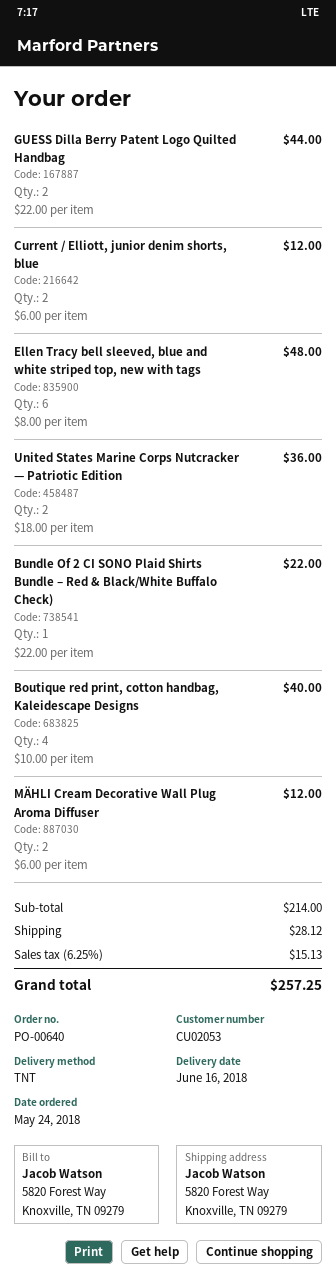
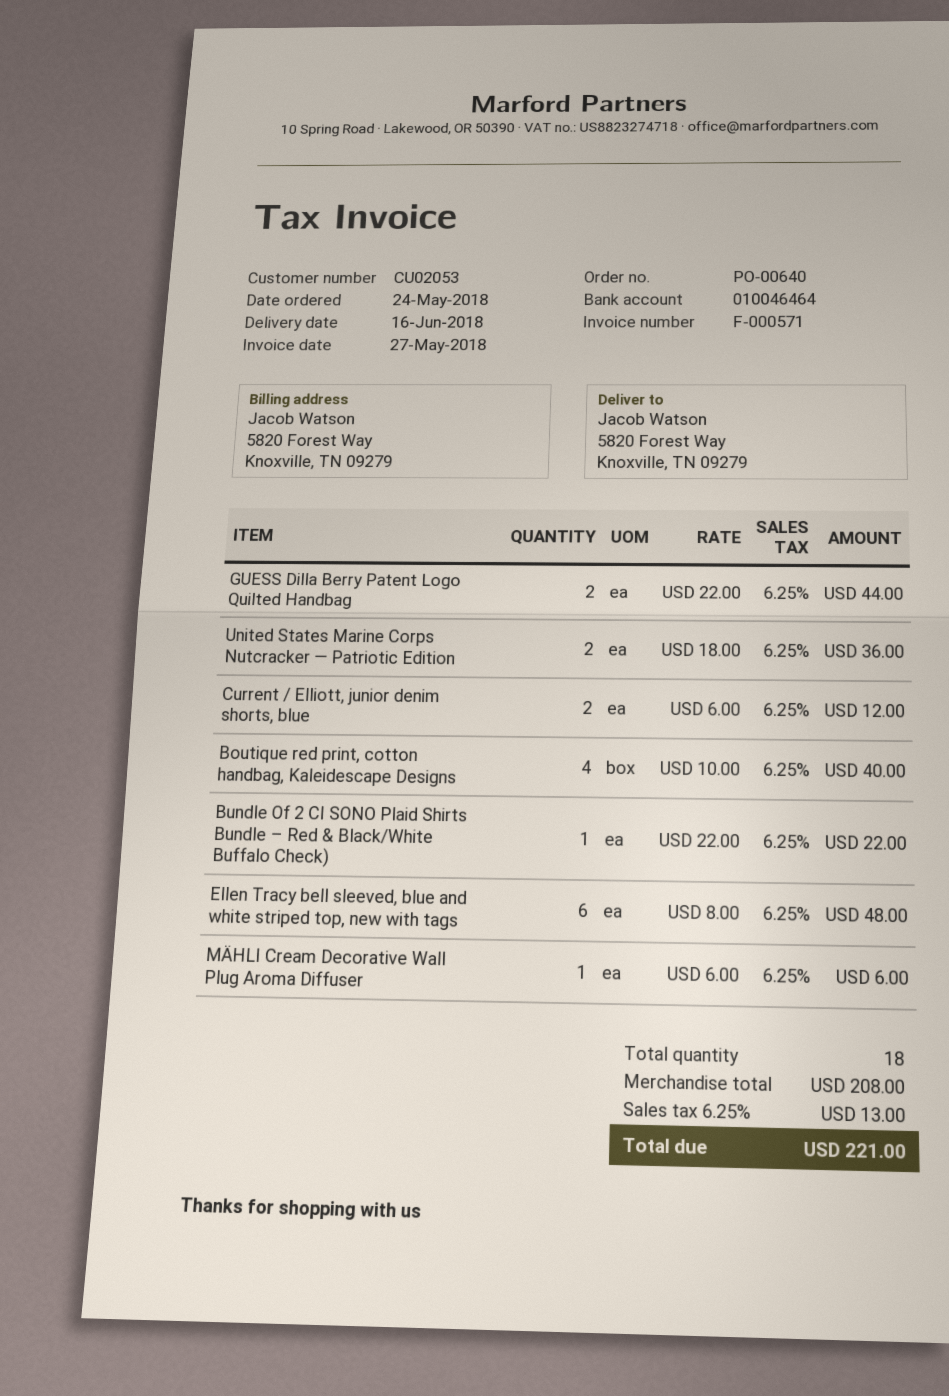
MÄHLI Cream Decorative Wall Plug Aroma Diffuser: 2 x 6.00 = 12.00 -> 1 x 6.00 = 6.00
subtotal: 214.00 -> 208.00
shipping: 28.12 -> none
tax: 6.25% = 15.13 -> 6.25% = 13.00
total: 257.25 -> 221.00

